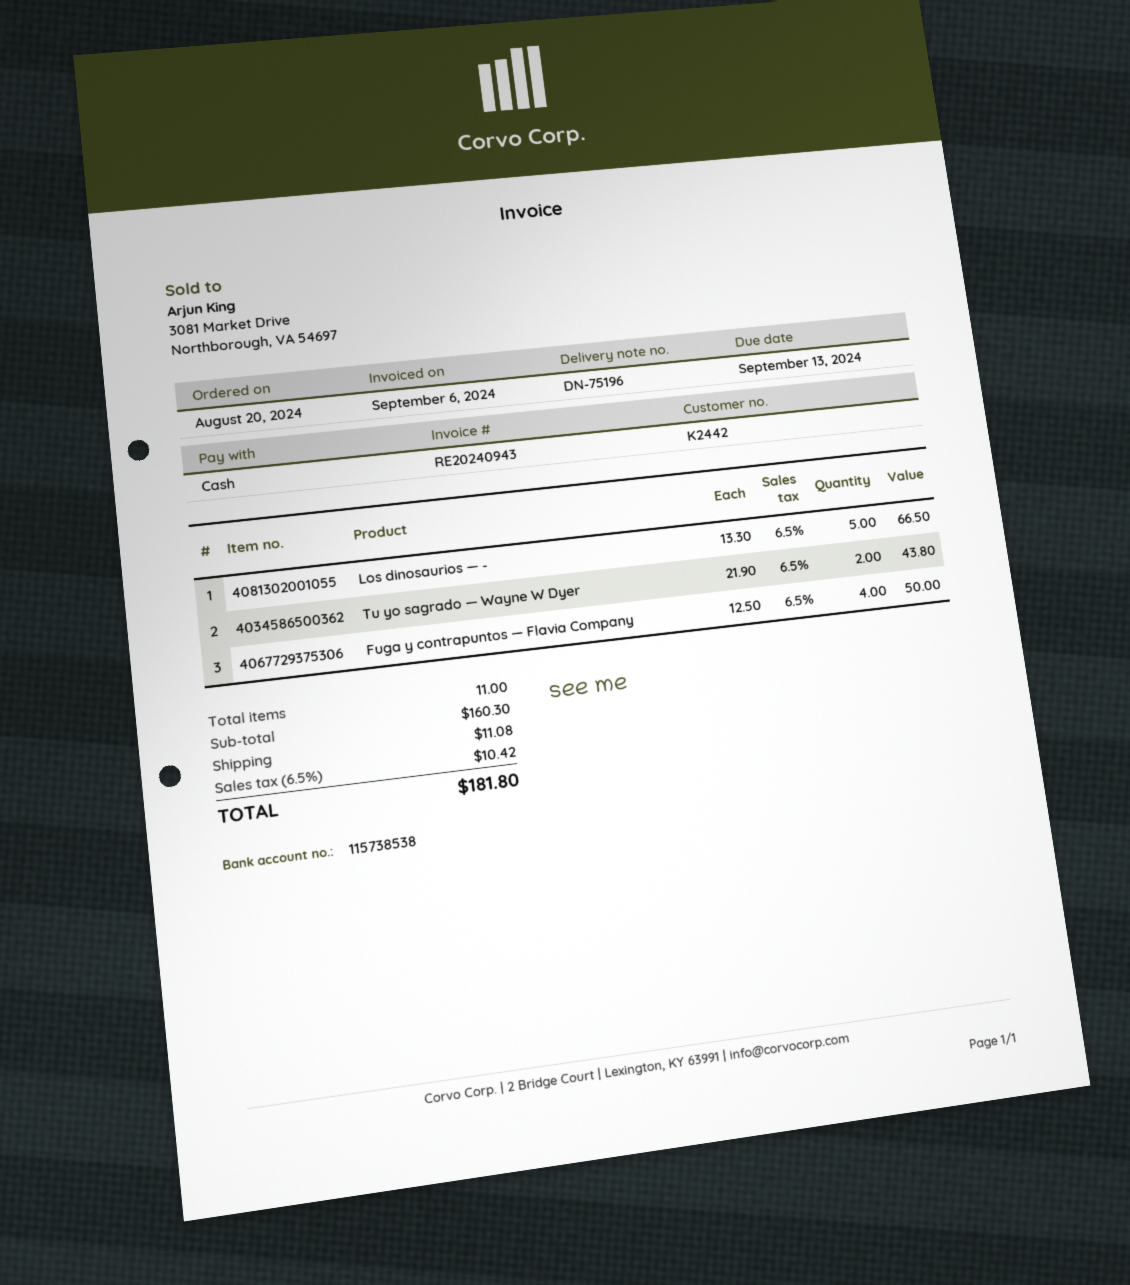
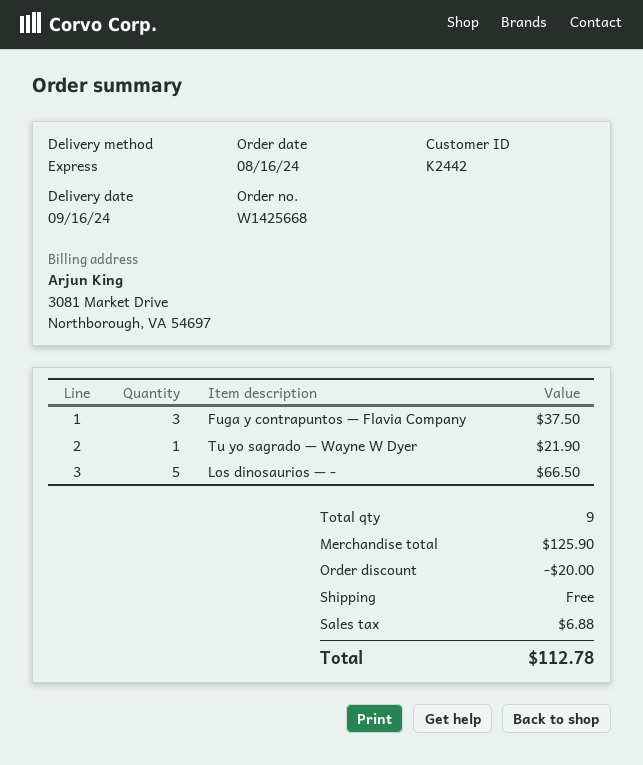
order date: 2024-08-20 -> 2024-08-16
Tu yo sagrado — Wayne W Dyer: 2 for 43.80 -> 1 for 21.90
Fuga y contrapuntos — Flavia Company: 4 for 50.00 -> 3 for 37.50
total quantity: 11 -> 9
subtotal: 160.30 -> 125.90
discount: none -> 20.00
shipping: 11.08 -> 0.00
tax: 10.42 -> 6.88
total: 181.80 -> 112.78

